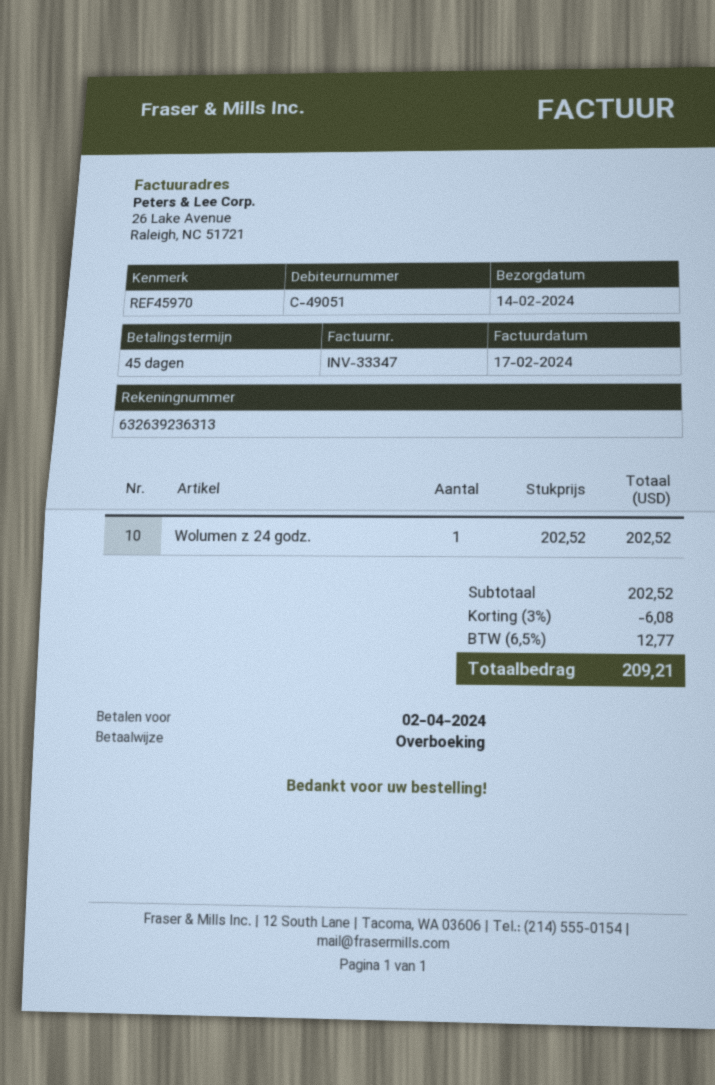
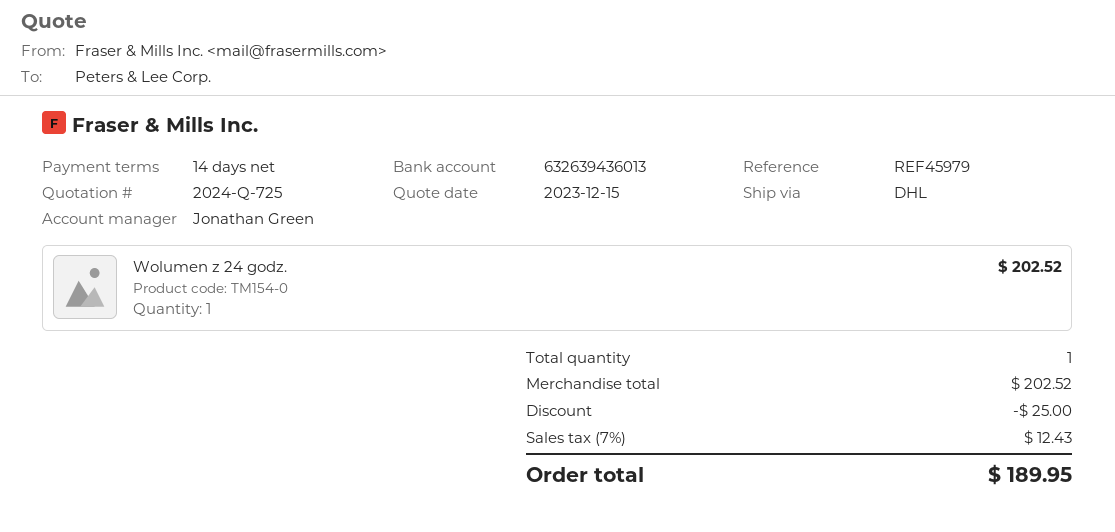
payment terms: 45 days -> 14 days
reference: REF45970 -> REF45979
bank account: 632639236313 -> 632639436013
discount: 6.08 -> 25.00
tax: 6.5% = 12.77 -> 7% = 12.43
total: 209.21 -> 189.95

